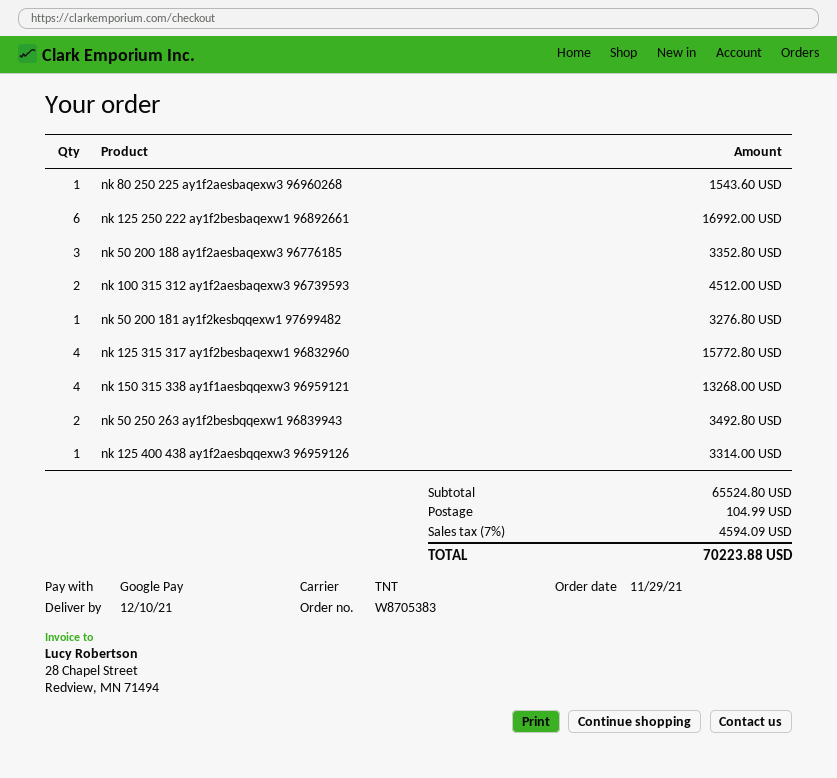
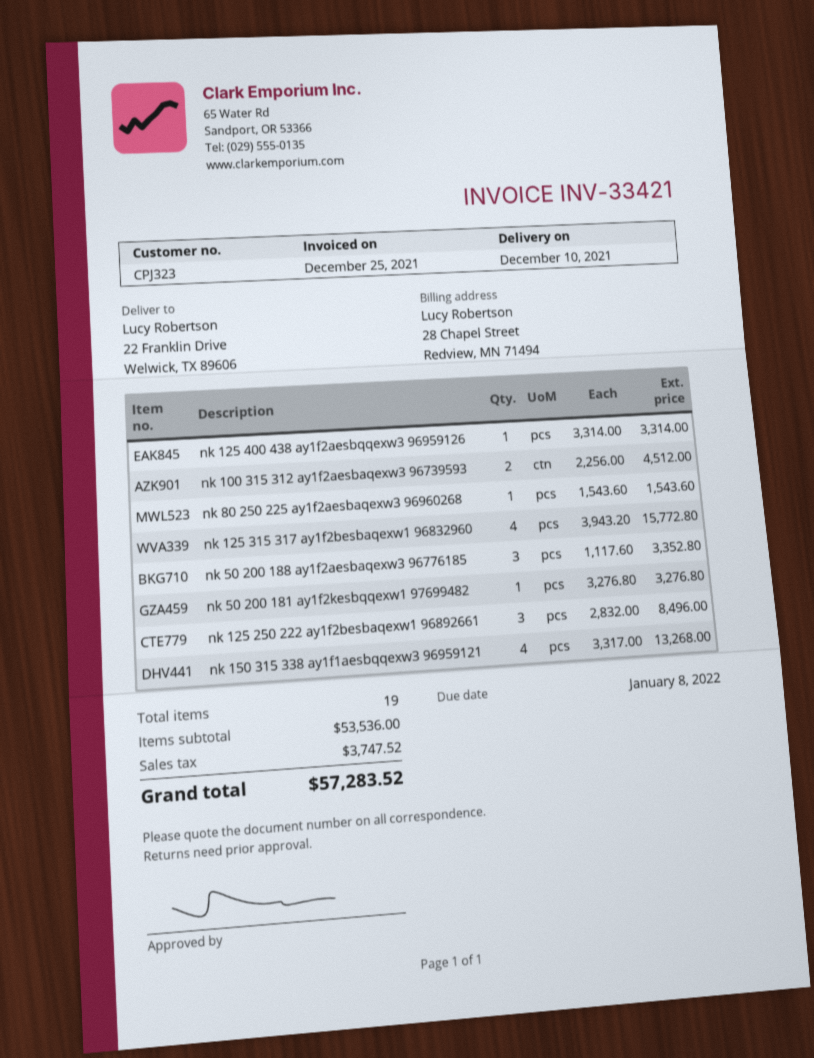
nk 125 250 222 ay1f2besbaqexw1 96892661: 6 for 16992.00 -> 3 for 8496.00
nk 50 250 263 ay1f2besbqqexw1 96839943: 2 for 3492.80 -> none
subtotal: 65524.80 -> 53536.00
shipping: 104.99 -> none
tax: 4594.09 -> 3747.52
total: 70223.88 -> 57283.52

